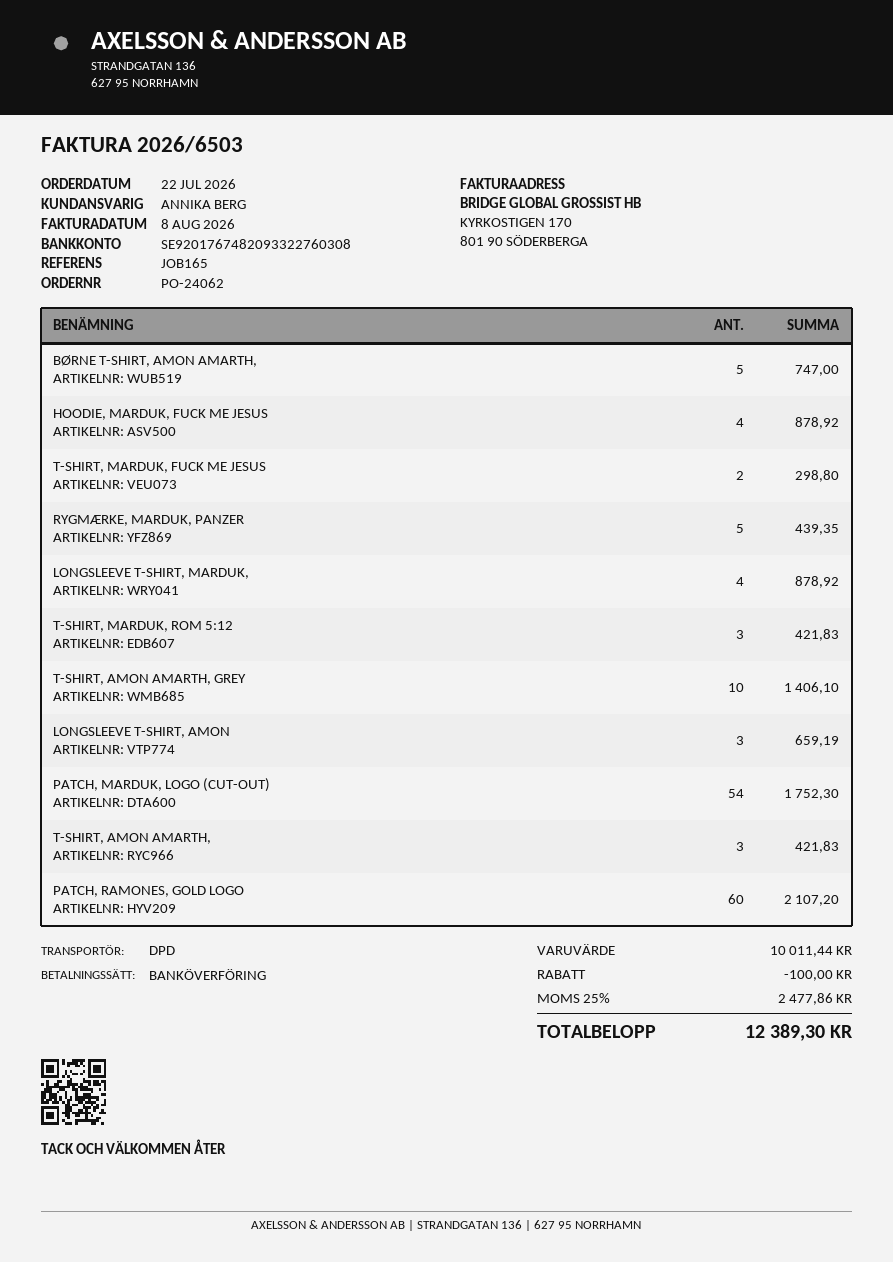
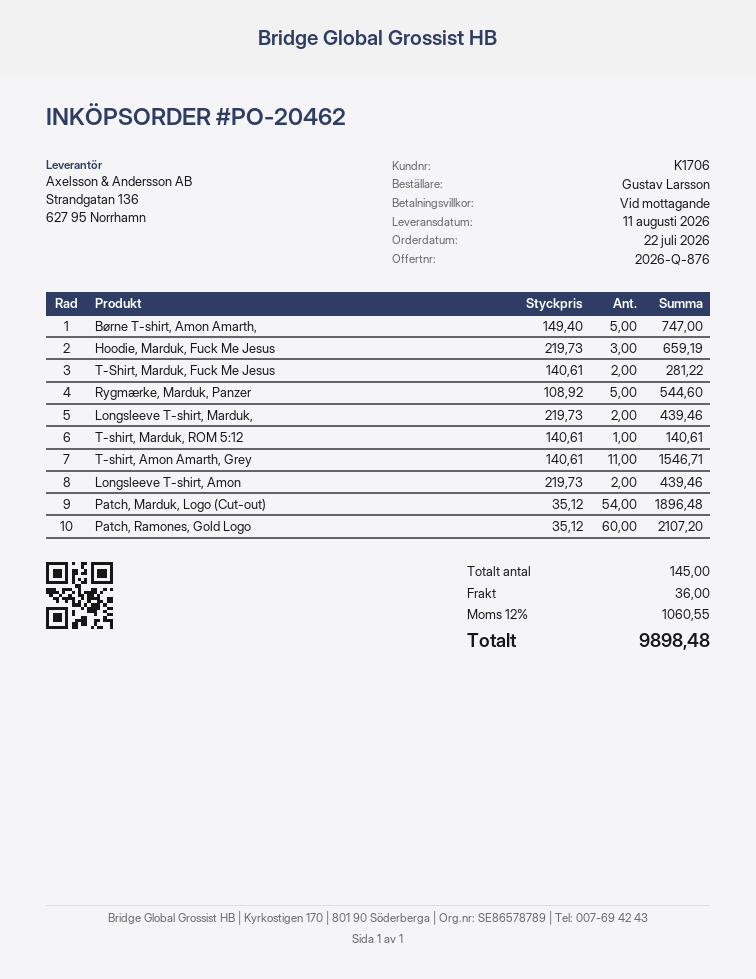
order number: PO-24062 -> PO-20462
HOODIE, MARDUK, FUCK ME JESUS: 4 for 878.92 -> 3 for 659.19
T-SHIRT, MARDUK, FUCK ME JESUS: 2 for 298.80 -> 2 for 281.22
RYGMÆRKE, MARDUK, PANZER: 5 for 439.35 -> 5 for 544.60
LONGSLEEVE T-SHIRT, MARDUK,: 4 for 878.92 -> 2 for 439.46
T-SHIRT, MARDUK, ROM 5:12: 3 for 421.83 -> 1 for 140.61
T-SHIRT, AMON AMARTH, GREY: 10 for 1406.10 -> 11 for 1546.71
LONGSLEEVE T-SHIRT, AMON: 3 for 659.19 -> 2 for 439.46
PATCH, MARDUK, LOGO (CUT-OUT): 54 for 1752.30 -> 54 for 1896.48
T-SHIRT, AMON AMARTH,: 3 for 421.83 -> none
discount: 100.00 -> none
shipping: none -> 36.00
tax: 25% = 2477.86 -> 12% = 1060.55
total: 12389.30 -> 9898.48

